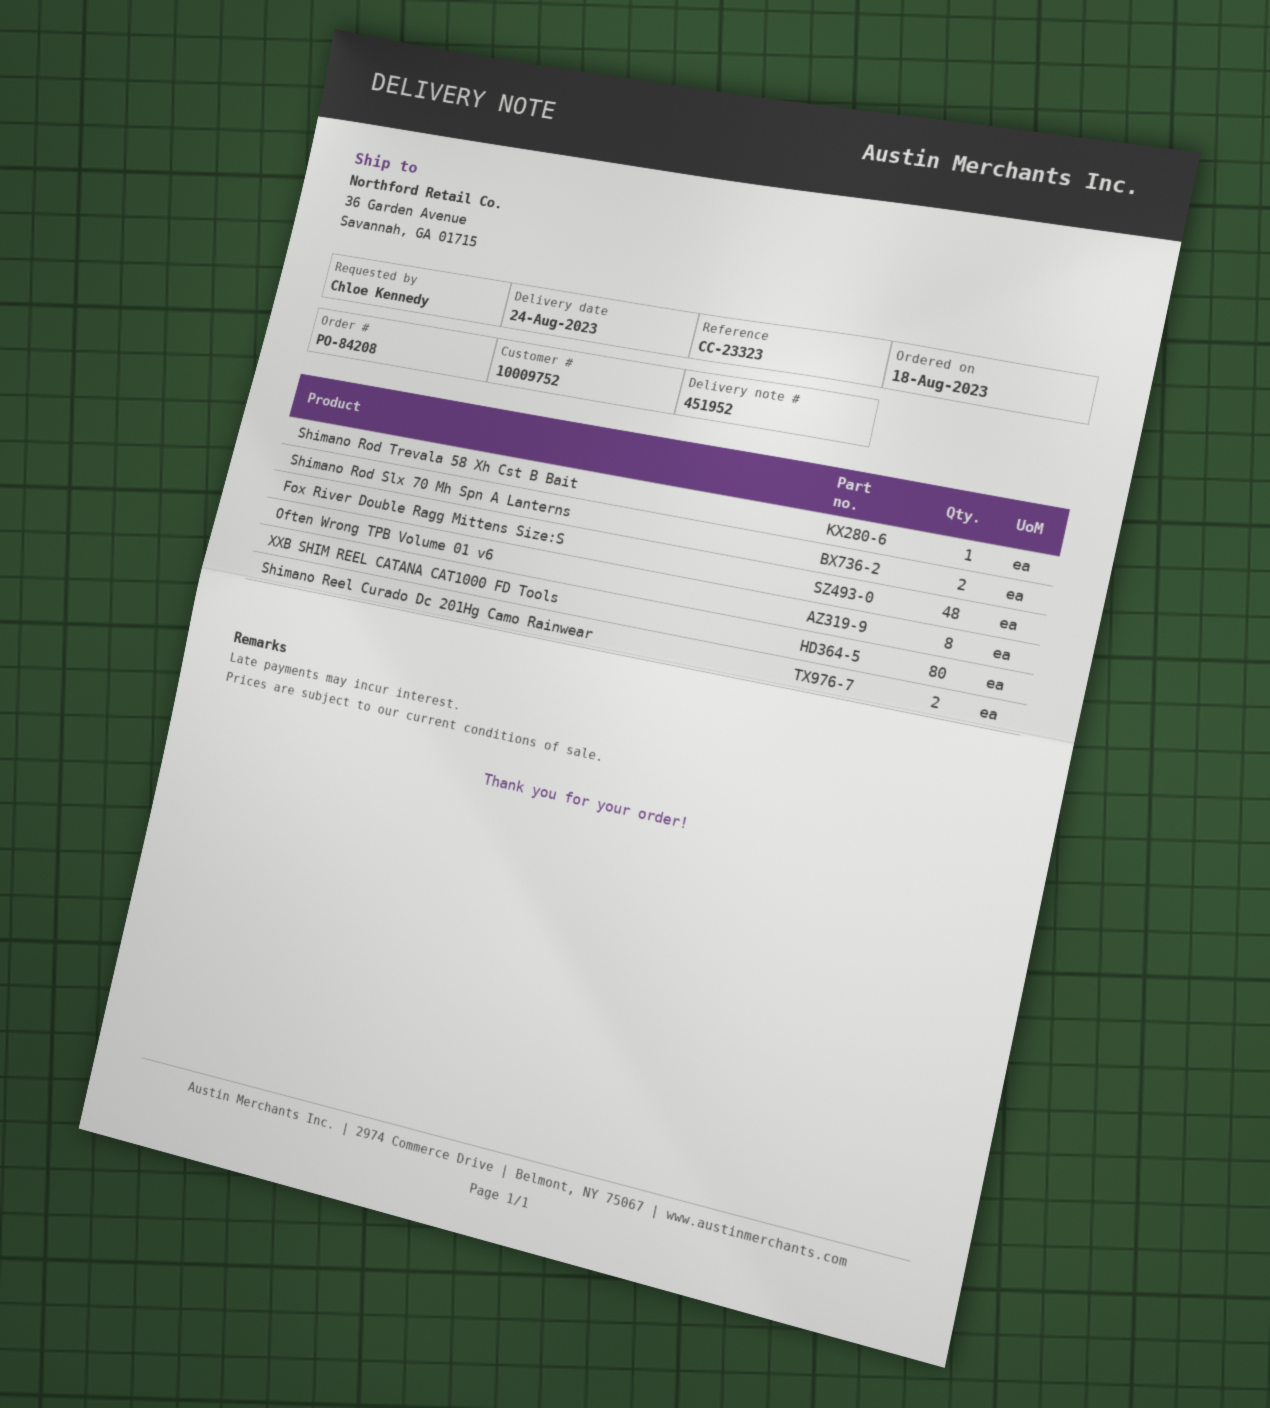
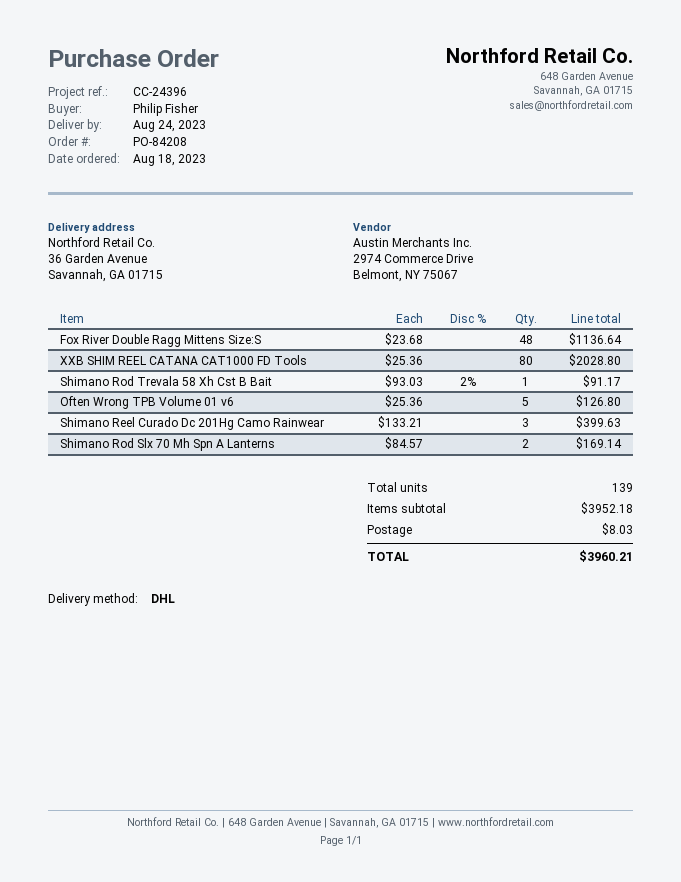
reference: CC-23323 -> CC-24396
ordered by: Chloe Kennedy -> Philip Fisher
Often Wrong TPB Volume 01 v6: 8 -> 5
Shimano Reel Curado Dc 201Hg Camo Rainwear: 2 -> 3

